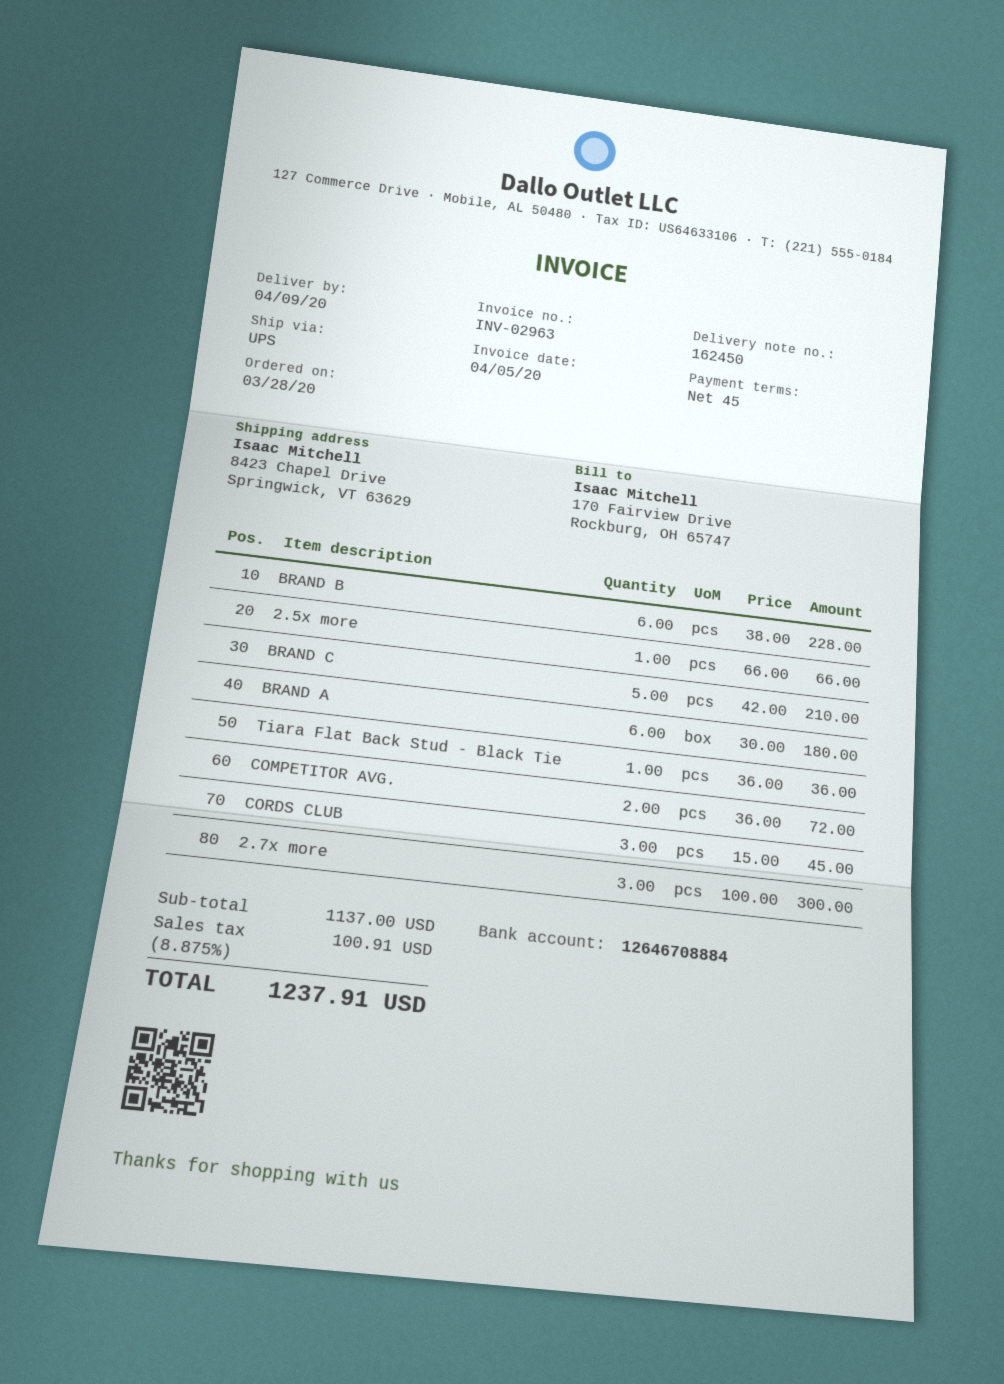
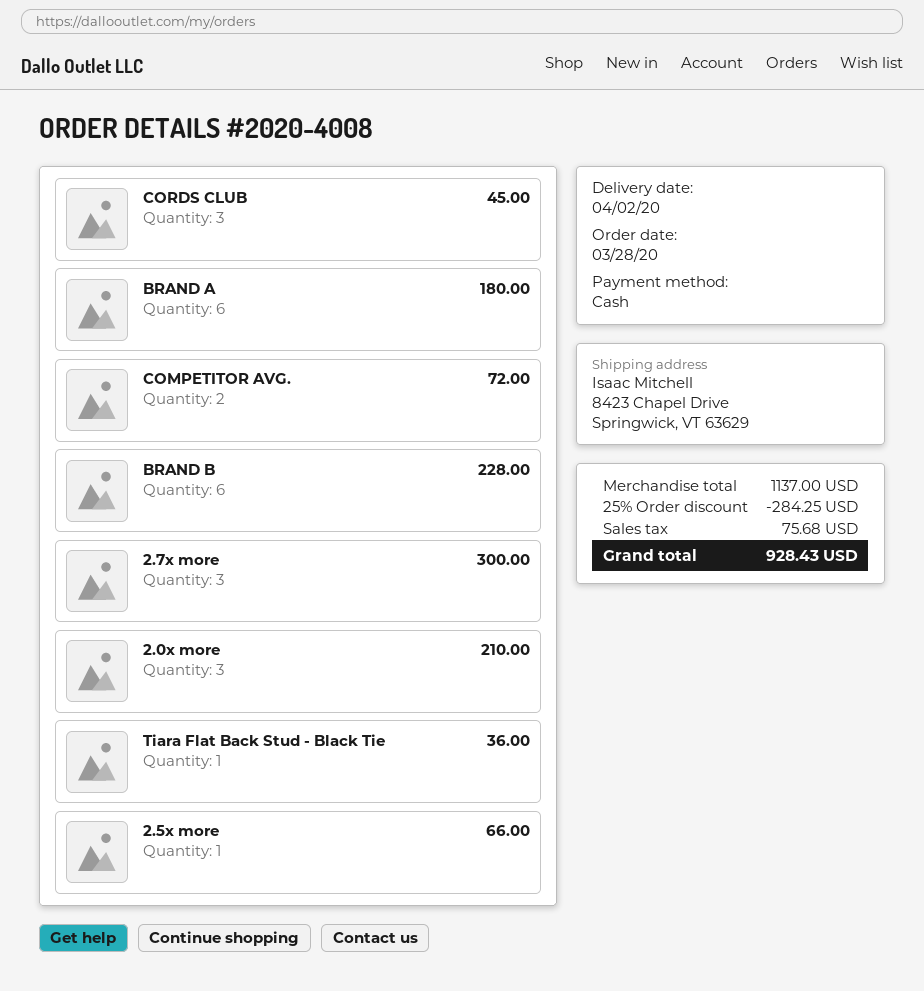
delivery date: 2020-04-09 -> 2020-04-02
BRAND C: 5 for 210.00 -> none
2.0x more: none -> 3 for 210.00
discount: none -> 25% = 284.25
tax: 100.91 -> 75.68
total: 1237.91 -> 928.43

